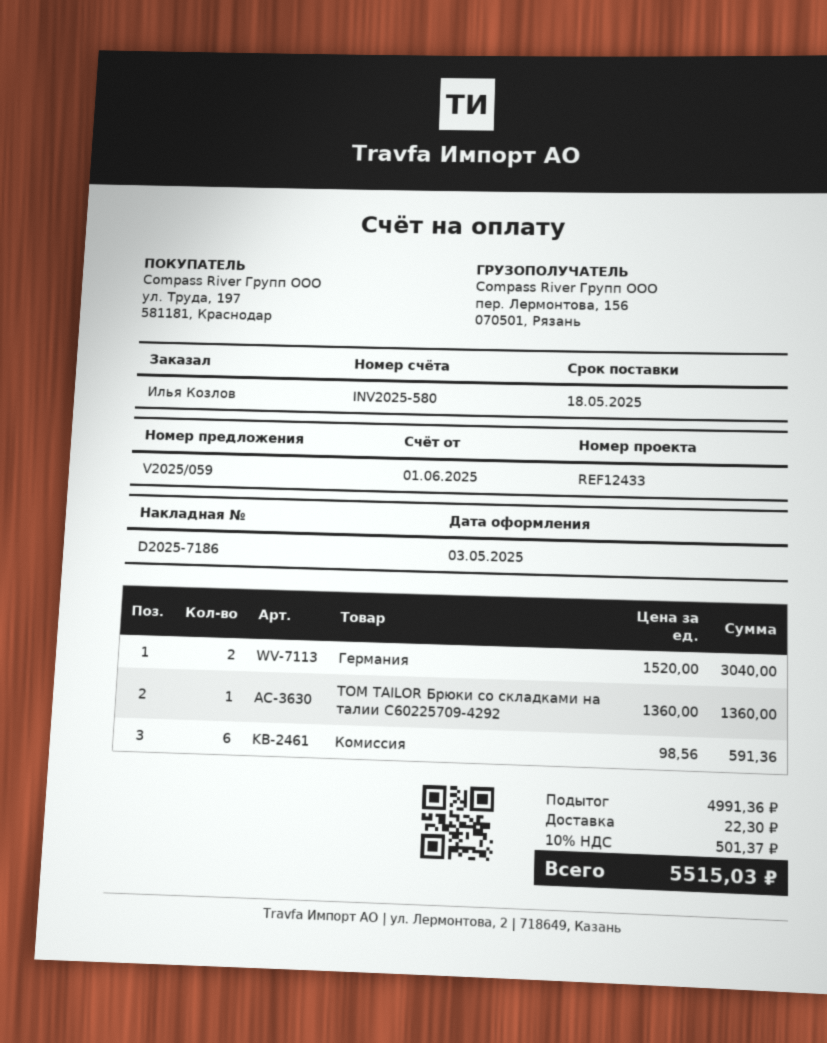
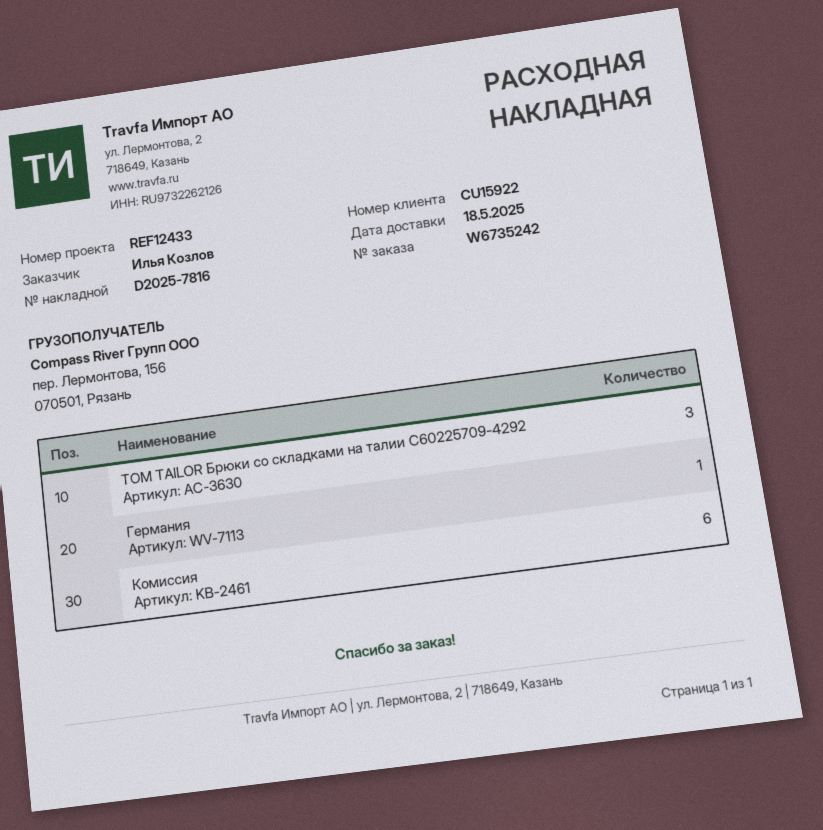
delivery note number: D2025-7186 -> D2025-7816
Германия: 2 -> 1
TOM TAILOR Брюки со складками на талии C60225709-4292: 1 -> 3

